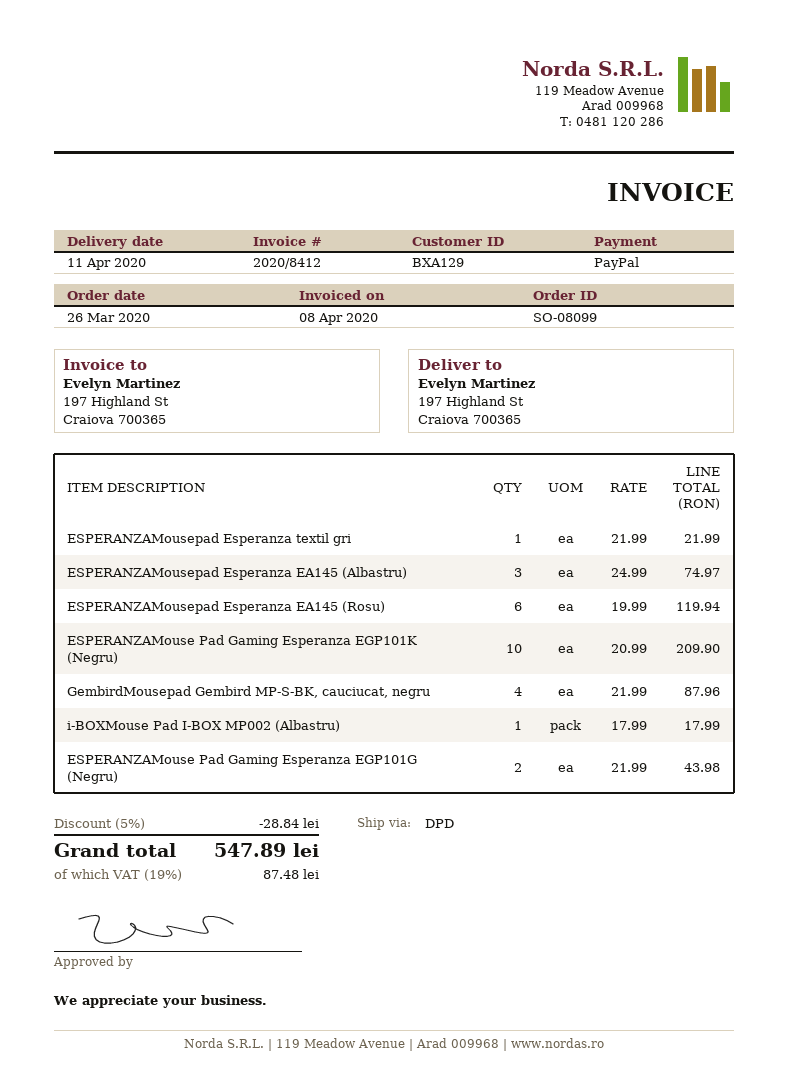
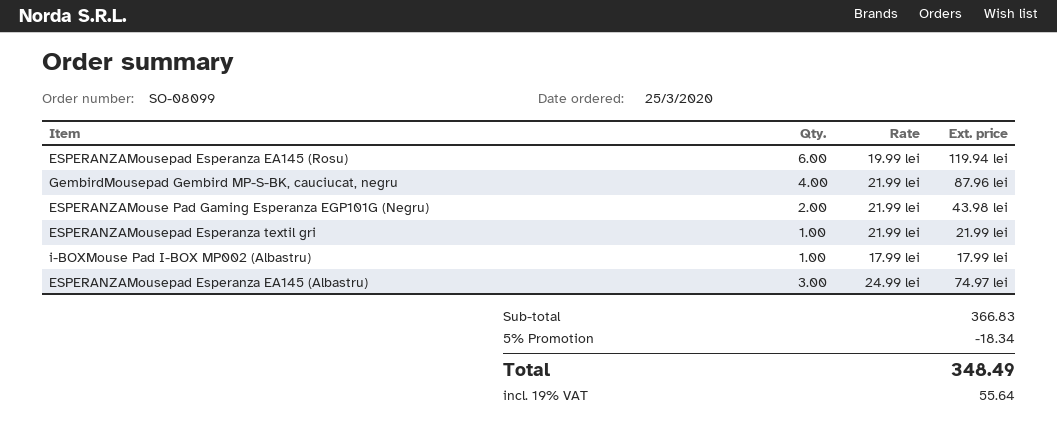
order date: 2020-03-26 -> 2020-03-25
ESPERANZAMouse Pad Gaming Esperanza EGP101K (Negru): 10 x 20.99 = 209.90 -> none
discount: 5% = 28.84 -> 5% = 18.34
tax: 19% = 87.48 -> 19% = 55.64
total: 547.89 -> 348.49

